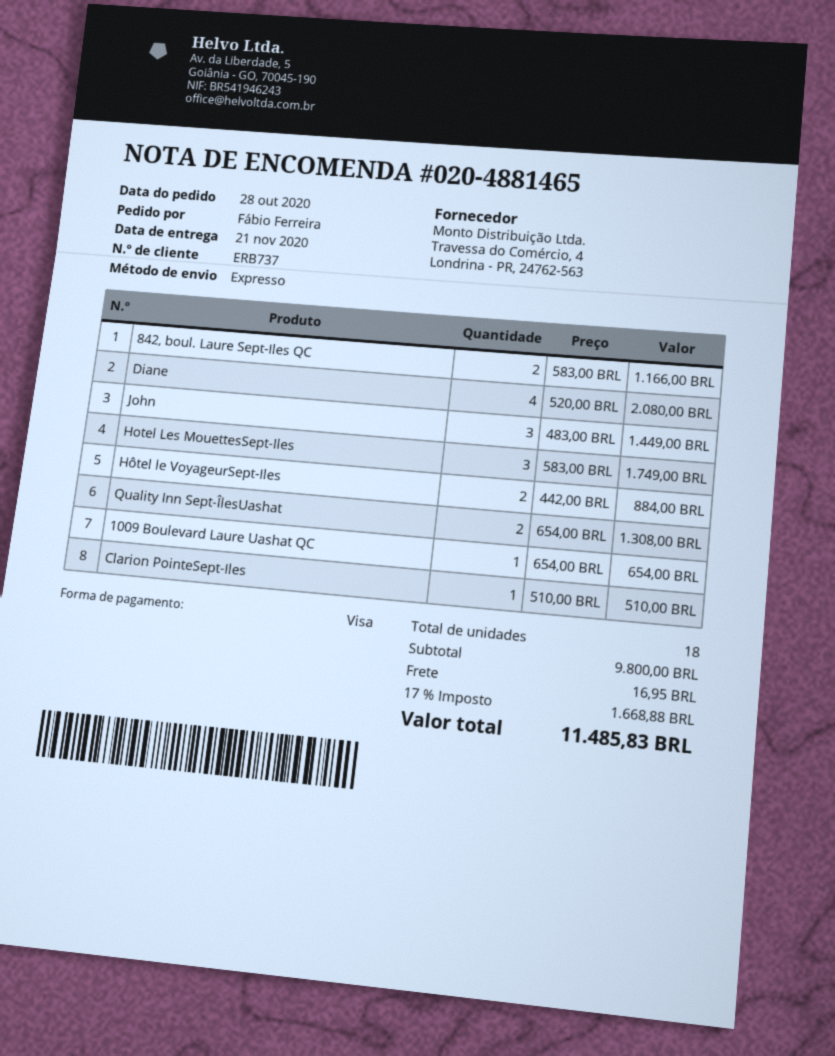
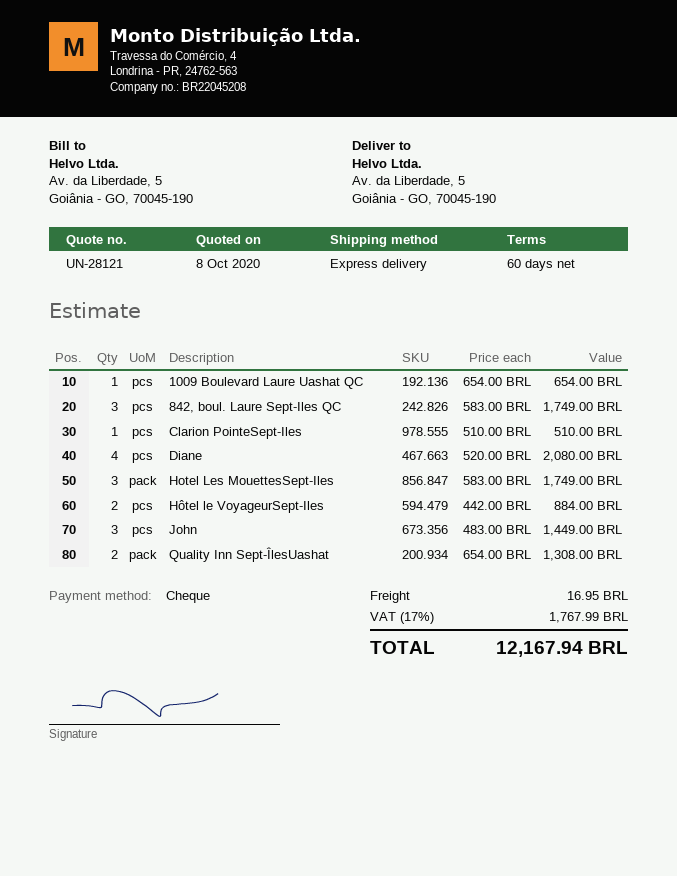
payment method: Visa -> cheque
842, boul. Laure Sept-Iles QC: 2 x 583.00 = 1166.00 -> 3 x 583.00 = 1749.00
tax: 17% = 1668.88 -> 17% = 1767.99
total: 11485.83 -> 12167.94

